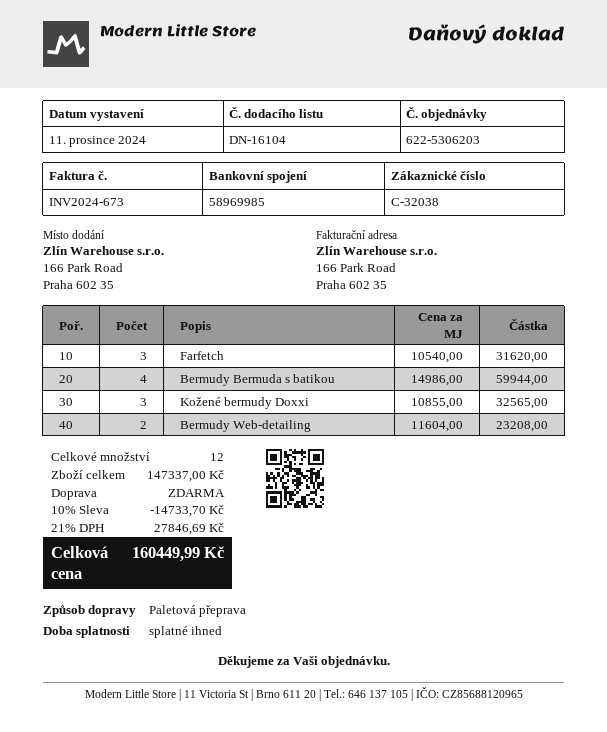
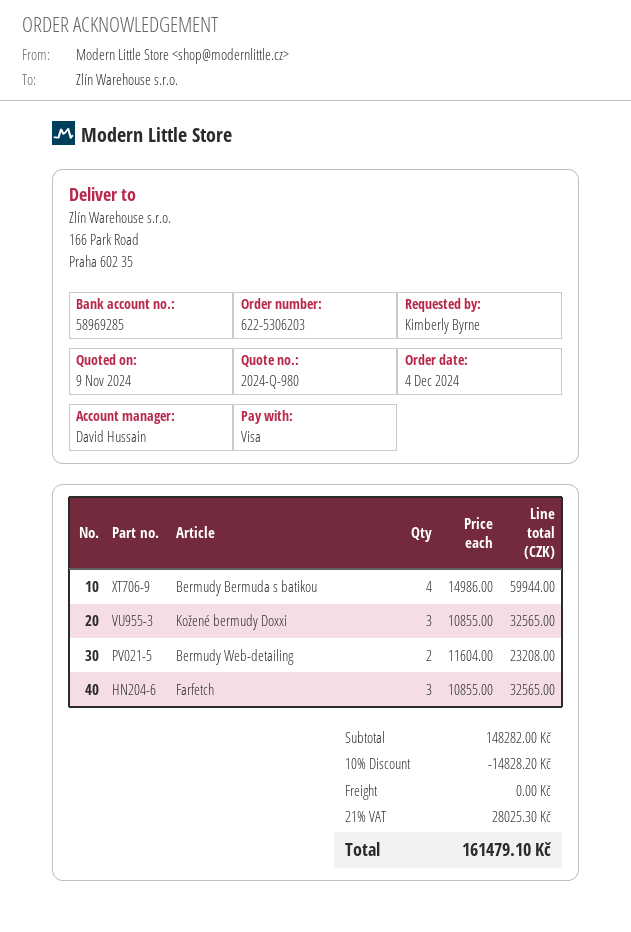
bank account: 58969985 -> 58969285
Farfetch: 3 x 10540.00 = 31620.00 -> 3 x 10855.00 = 32565.00
subtotal: 147337.00 -> 148282.00
discount: 10% = 14733.70 -> 10% = 14828.20
tax: 21% = 27846.69 -> 21% = 28025.30
total: 160449.99 -> 161479.10

